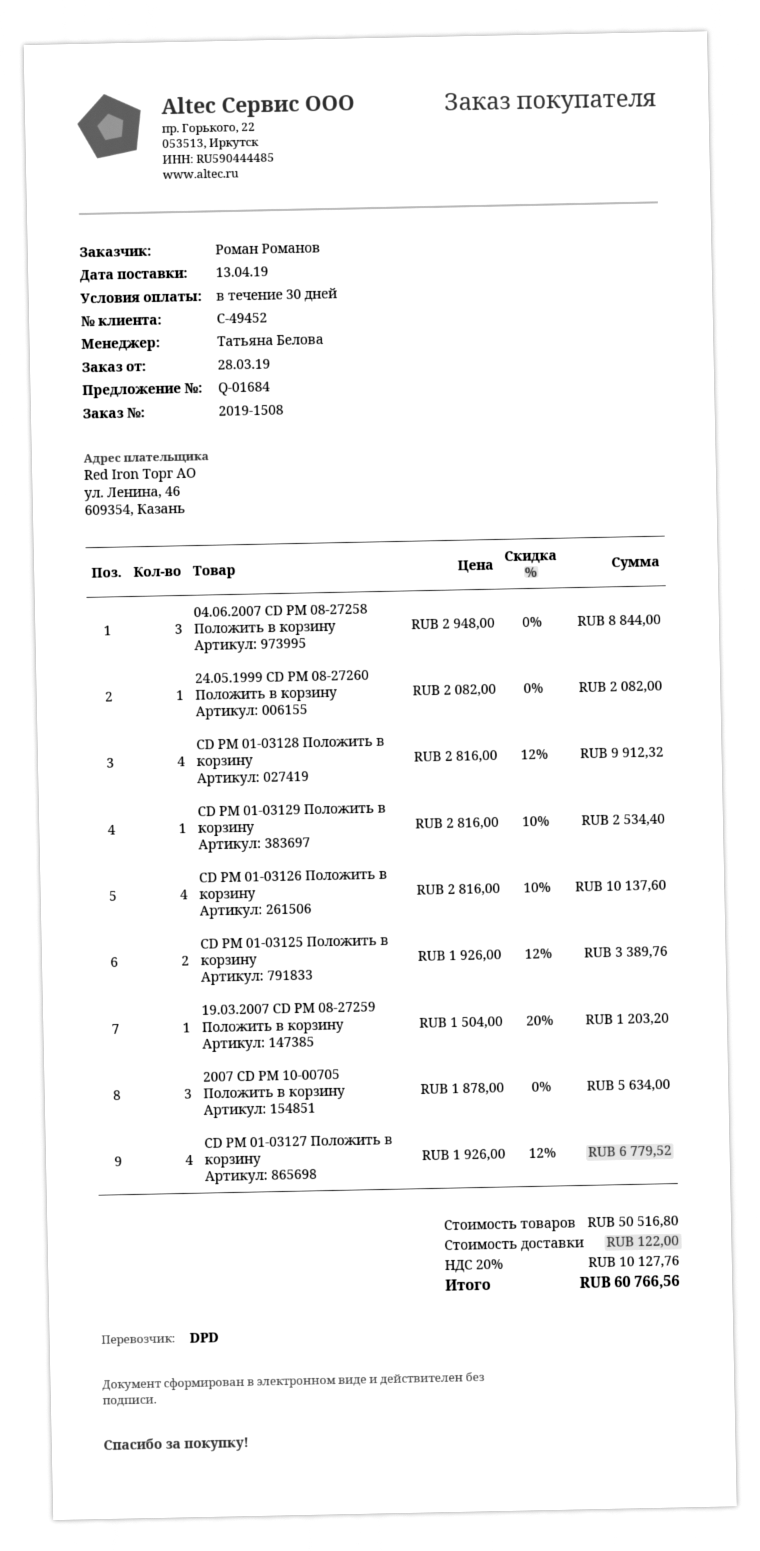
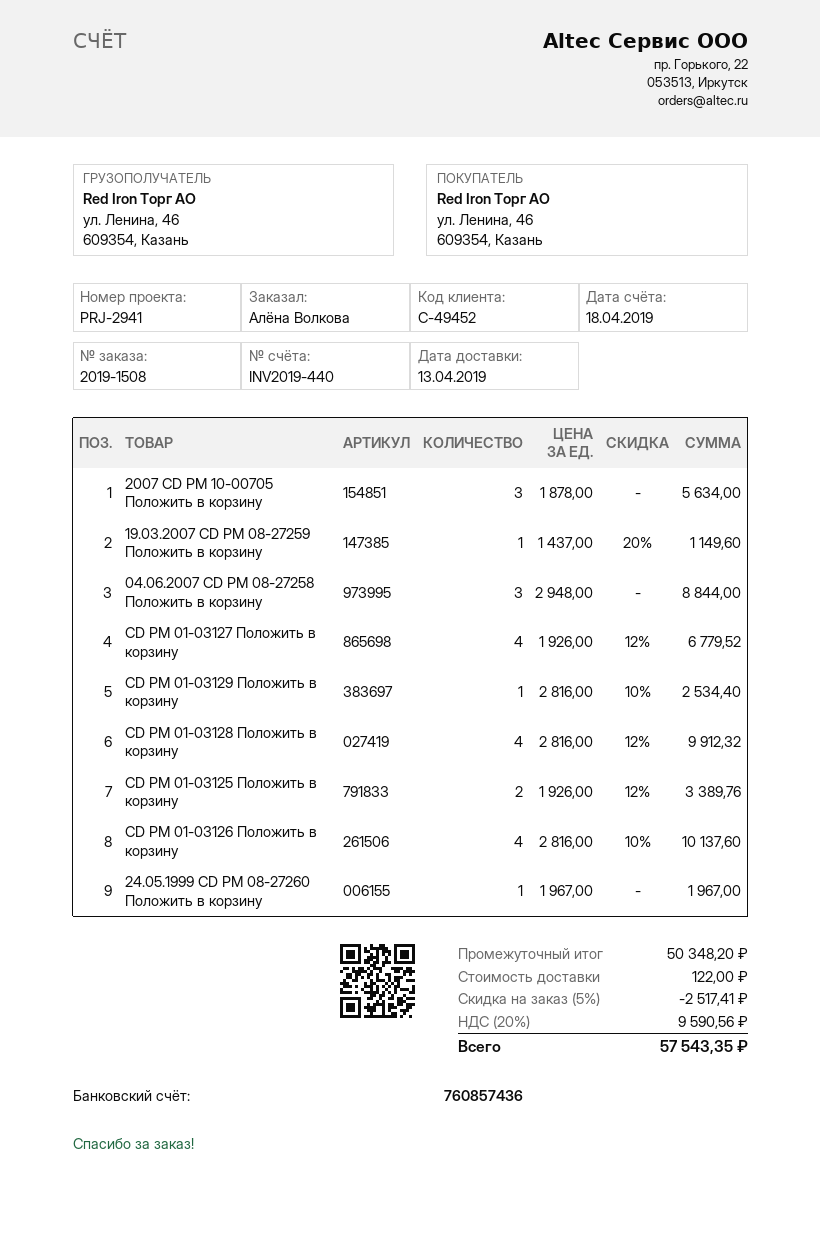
ordered by: Роман Романов -> Алёна Волкова
24.05.1999 CD PM 08-27260 Положить в корзину: 1 x 2082.00 = 2082.00 -> 1 x 1967.00 = 1967.00
19.03.2007 CD PM 08-27259 Положить в корзину: 1 x 1504.00 - 20% = 1203.20 -> 1 x 1437.00 - 20% = 1149.60
subtotal: 50516.80 -> 50348.20
discount: none -> 5% = 2517.41
tax: 20% = 10127.76 -> 20% = 9590.56
total: 60766.56 -> 57543.35

